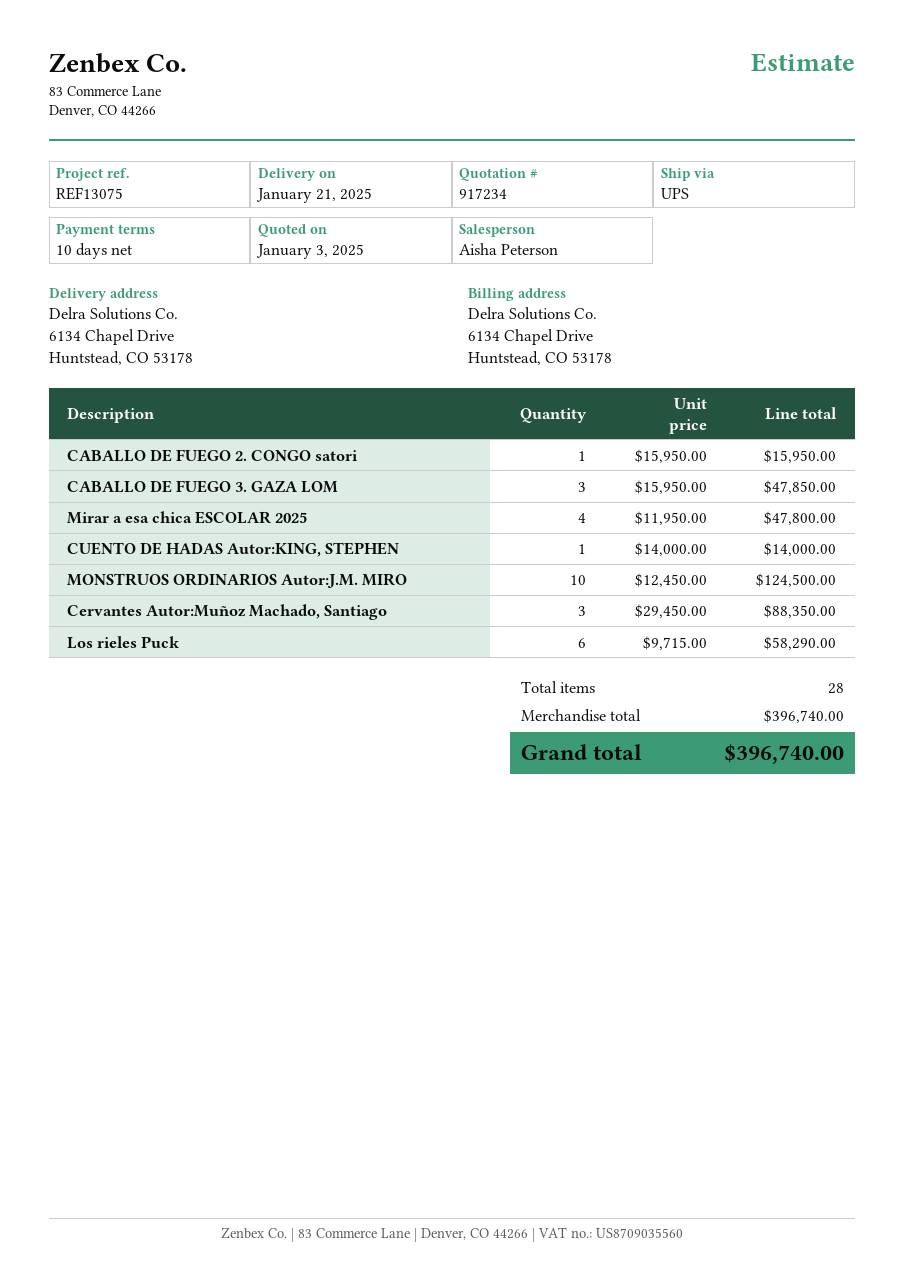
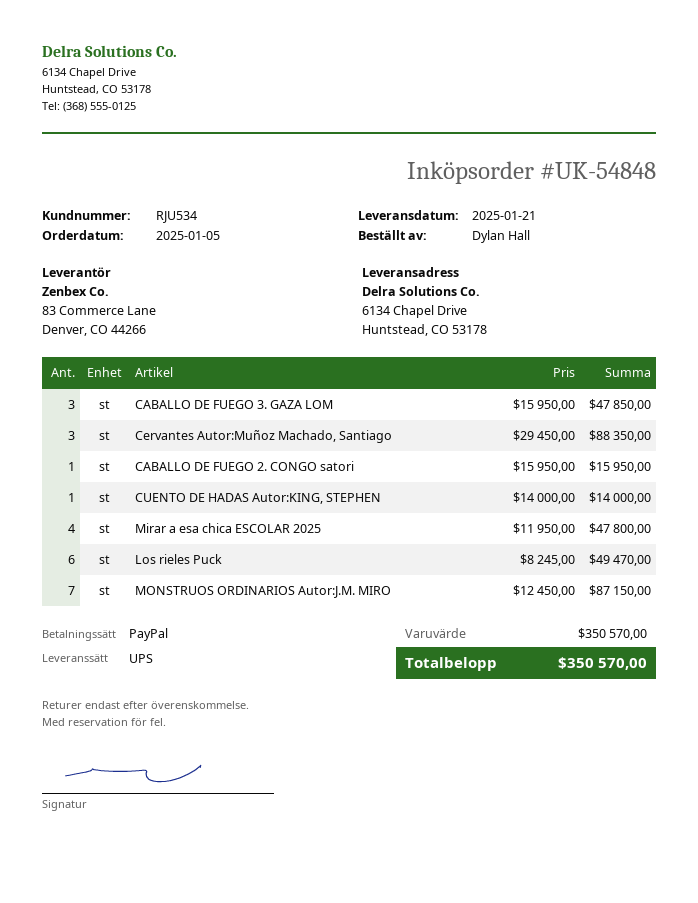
MONSTRUOS ORDINARIOS Autor:J.M. MIRO: 10 x 12450.00 = 124500.00 -> 7 x 12450.00 = 87150.00
Los rieles Puck: 6 x 9715.00 = 58290.00 -> 6 x 8245.00 = 49470.00
subtotal: 396740.00 -> 350570.00
total: 396740.00 -> 350570.00

